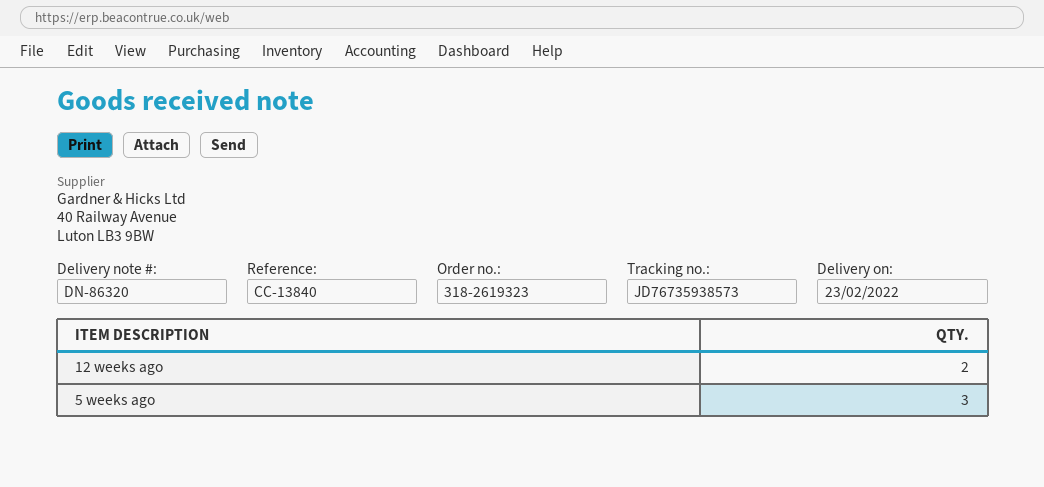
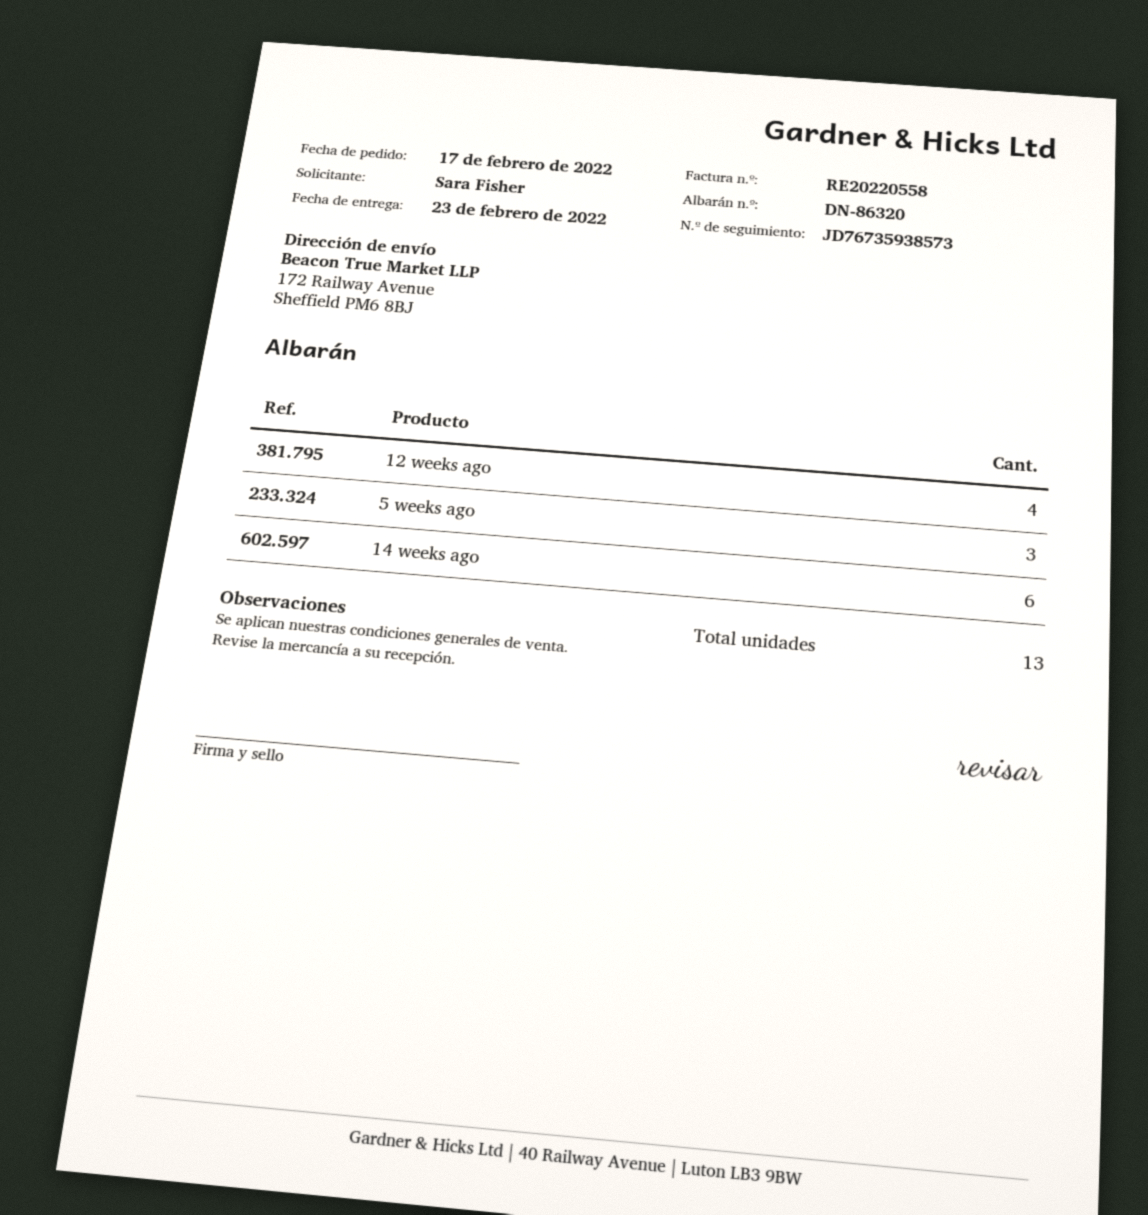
12 weeks ago: 2 -> 4
14 weeks ago: none -> 6

